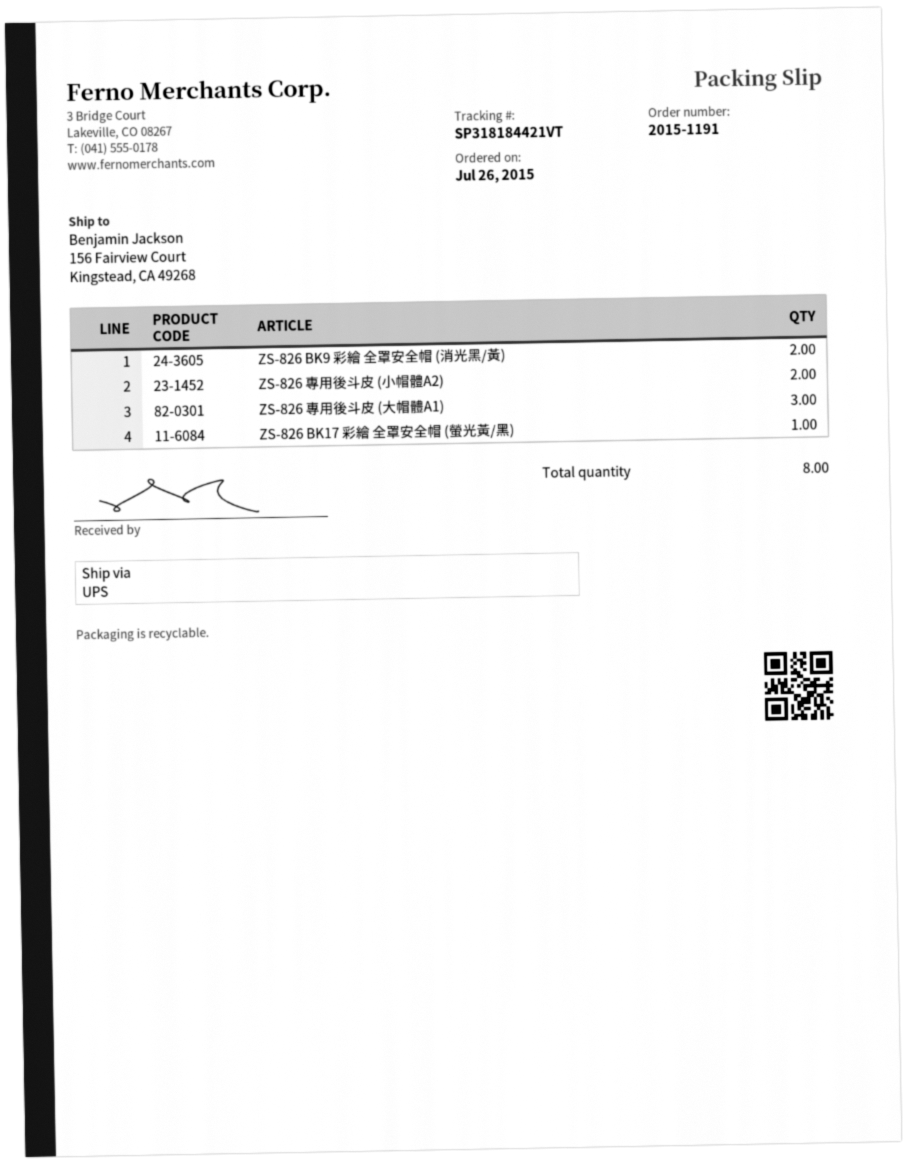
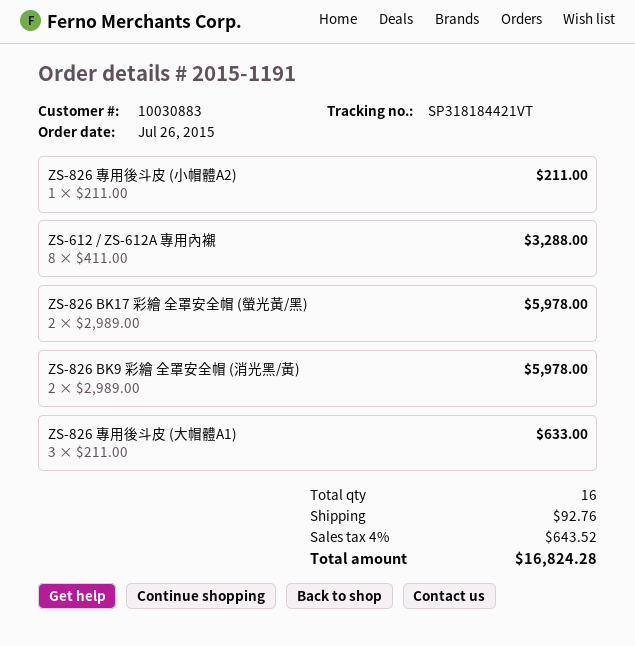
ZS-826 專用後斗皮 (小帽體A2): 2 -> 1
ZS-826 BK17 彩繪 全罩安全帽 (螢光黃/黑): 1 -> 2
ZS-612 / ZS-612A 專用內襯: none -> 8
total quantity: 8 -> 16

